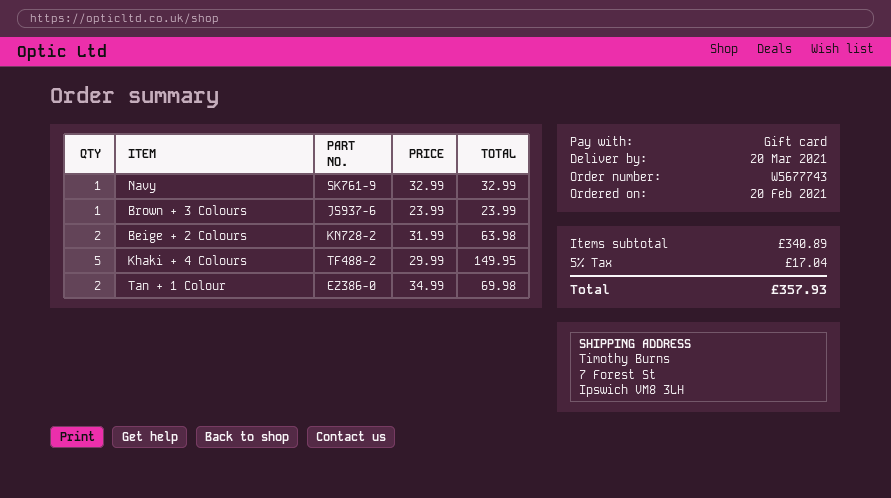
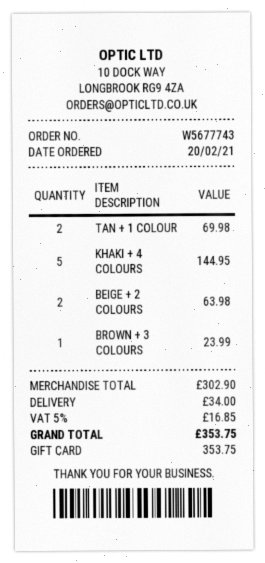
Navy: 1 for 32.99 -> none
Khaki + 4 Colours: 5 for 149.95 -> 5 for 144.95
subtotal: 340.89 -> 302.90
shipping: none -> 34.00
tax: 5% = 17.04 -> 5% = 16.85
total: 357.93 -> 353.75

